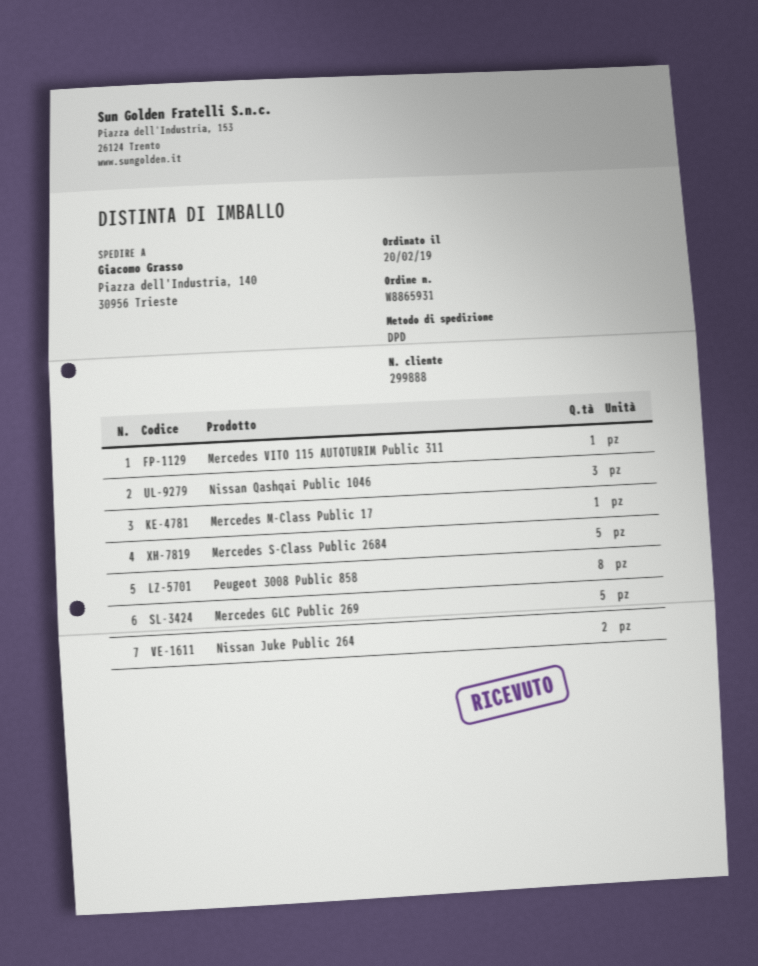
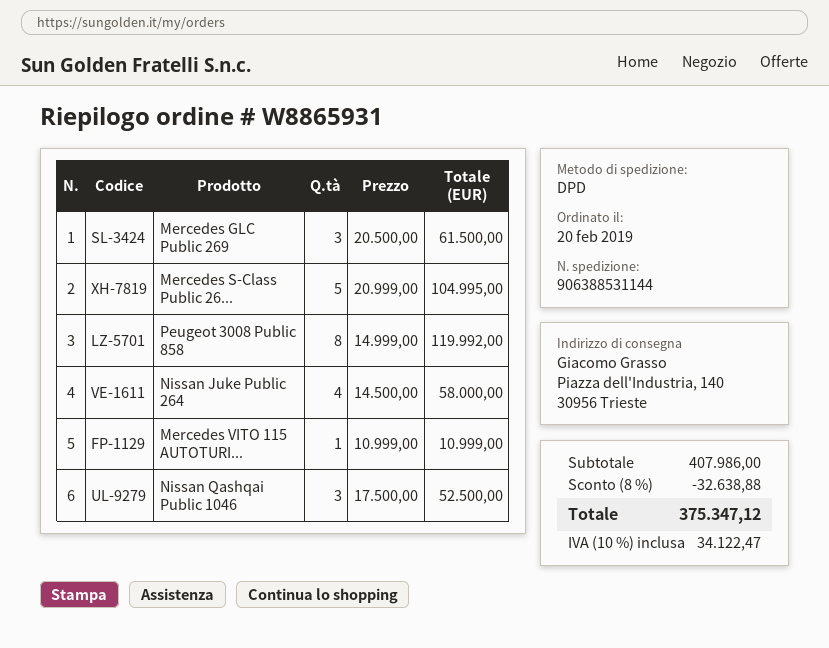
Mercedes M-Class Public 17: 1 -> none
Mercedes GLC Public 269: 5 -> 3
Nissan Juke Public 264: 2 -> 4

